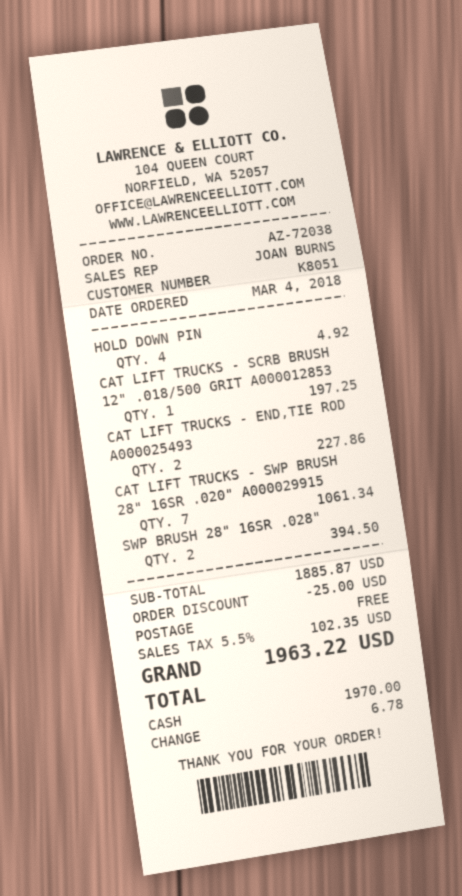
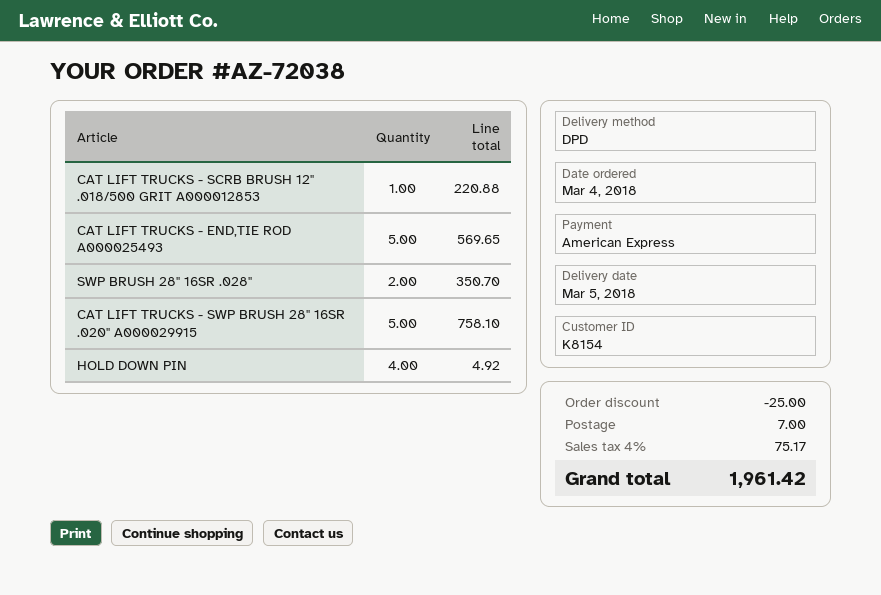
customer number: K8051 -> K8154
payment method: cash -> American Express
CAT LIFT TRUCKS - SCRB BRUSH 12" .018/500 GRIT A000012853: 1 for 197.25 -> 1 for 220.88
CAT LIFT TRUCKS - END,TIE ROD A000025493: 2 for 227.86 -> 5 for 569.65
CAT LIFT TRUCKS - SWP BRUSH 28" 16SR .020" A000029915: 7 for 1061.34 -> 5 for 758.10
SWP BRUSH 28" 16SR .028": 2 for 394.50 -> 2 for 350.70
shipping: 0.00 -> 7.00
tax: 5.5% = 102.35 -> 4% = 75.17
total: 1963.22 -> 1961.42

